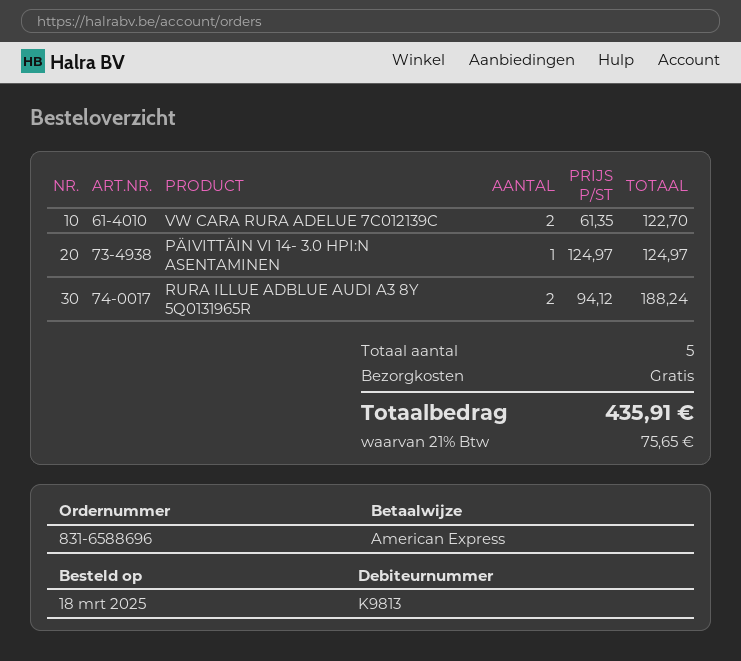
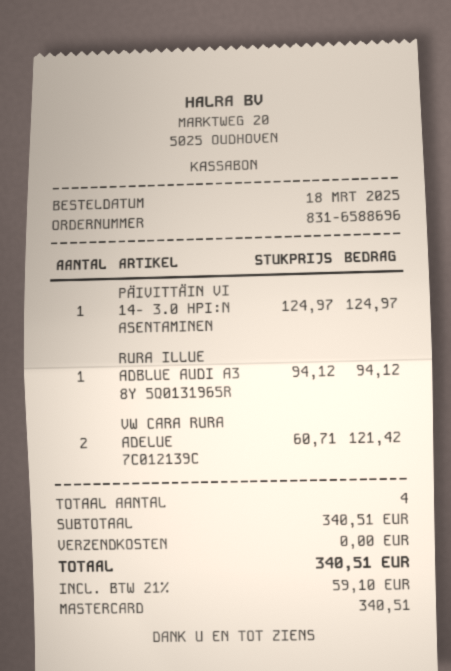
payment method: American Express -> Mastercard
VW CARA RURA ADELUE 7C012139C: 2 x 61.35 = 122.70 -> 2 x 60.71 = 121.42
RURA ILLUE ADBLUE AUDI A3 8Y 5Q0131965R: 2 x 94.12 = 188.24 -> 1 x 94.12 = 94.12
total quantity: 5 -> 4
tax: 21% = 75.65 -> 21% = 59.10
total: 435.91 -> 340.51

